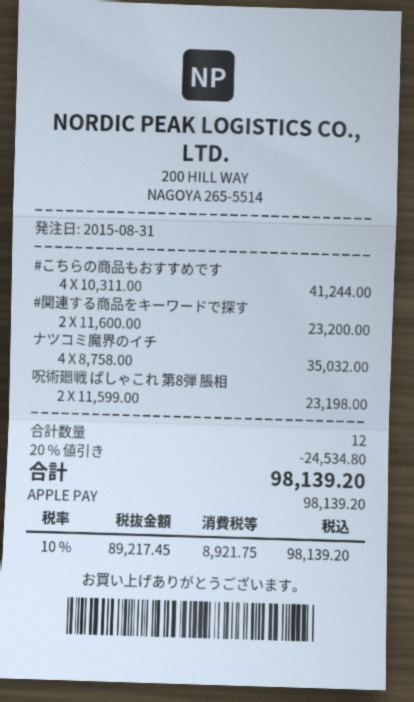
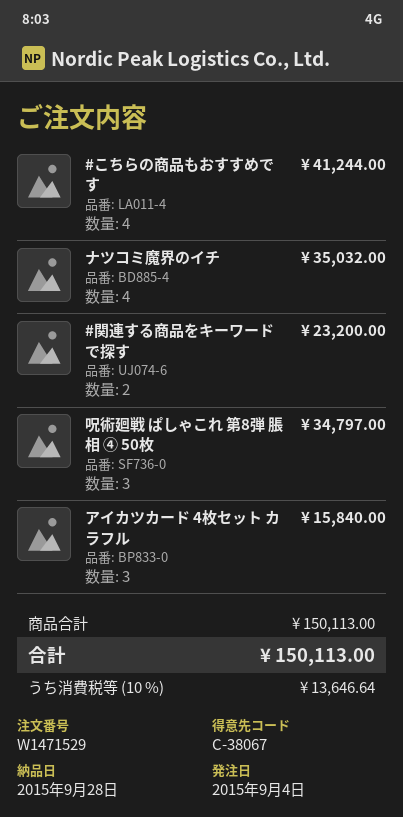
order date: 2015-08-31 -> 2015-09-04
呪術廻戦 ぱしゃこれ 第8弾 脹相: 2 for 23198.00 -> 3 for 34797.00
アイカツカード 4枚セット カラフル: none -> 3 for 15840.00
discount: 20% = 24534.80 -> none
tax: 10% = 8921.75 -> 10% = 13646.64
total: 98139.20 -> 150113.00

